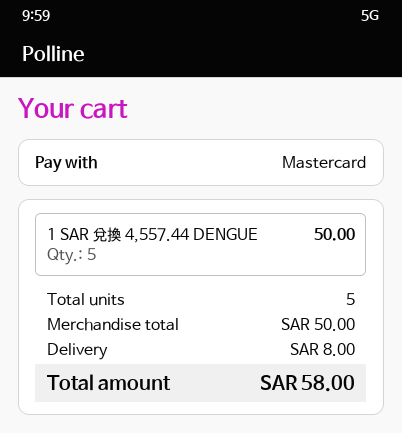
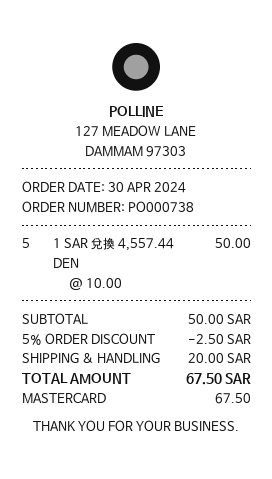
discount: none -> 5% = 2.50
shipping: 8.00 -> 20.00
total: 58.00 -> 67.50

